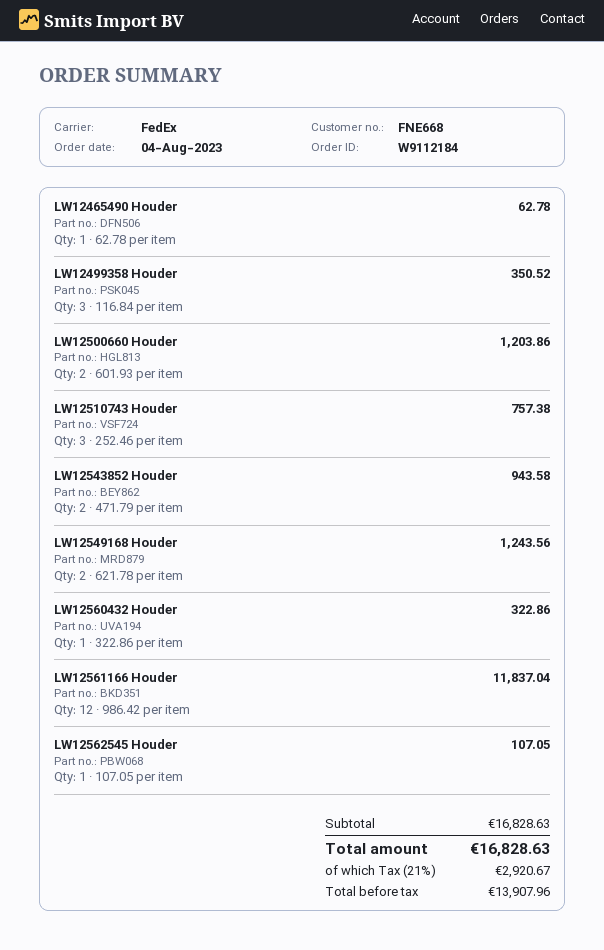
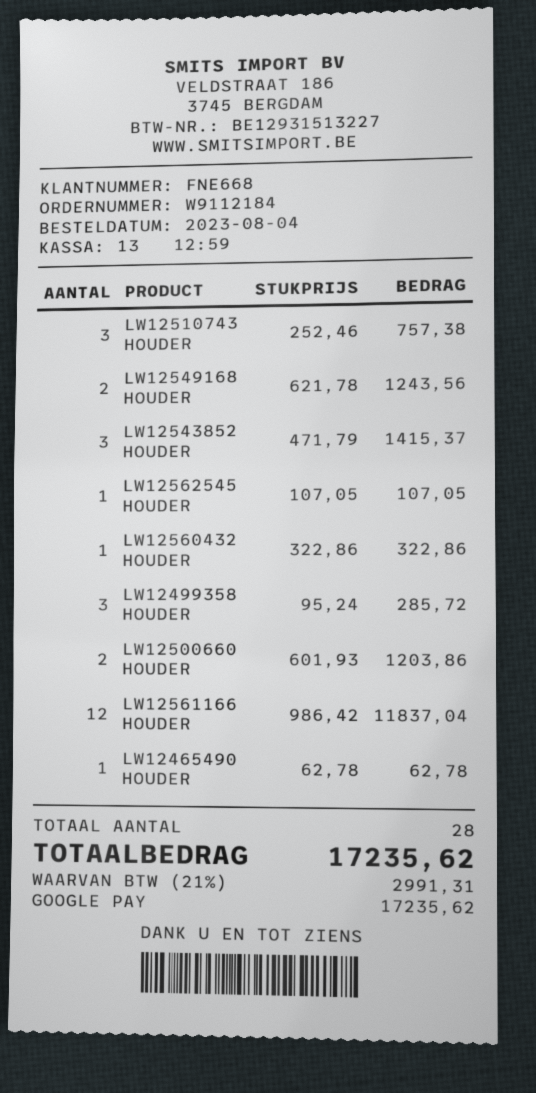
LW12499358 Houder: 3 x 116.84 = 350.52 -> 3 x 95.24 = 285.72
LW12543852 Houder: 2 x 471.79 = 943.58 -> 3 x 471.79 = 1415.37
tax: 21% = 2920.67 -> 21% = 2991.31
total: 16828.63 -> 17235.62

